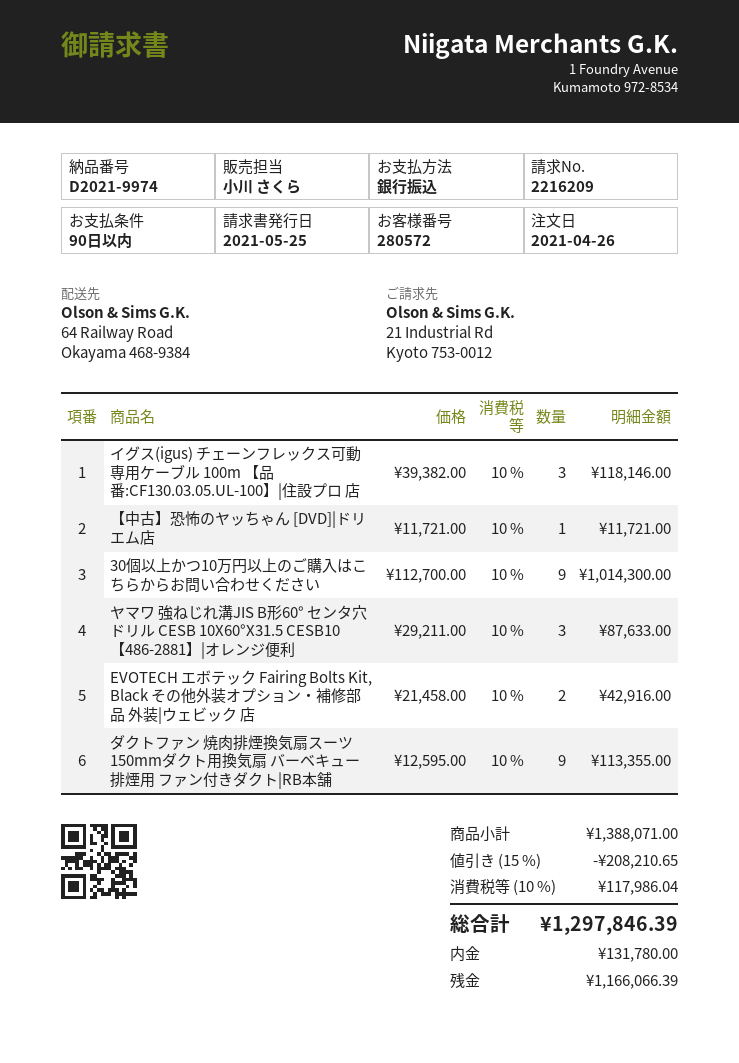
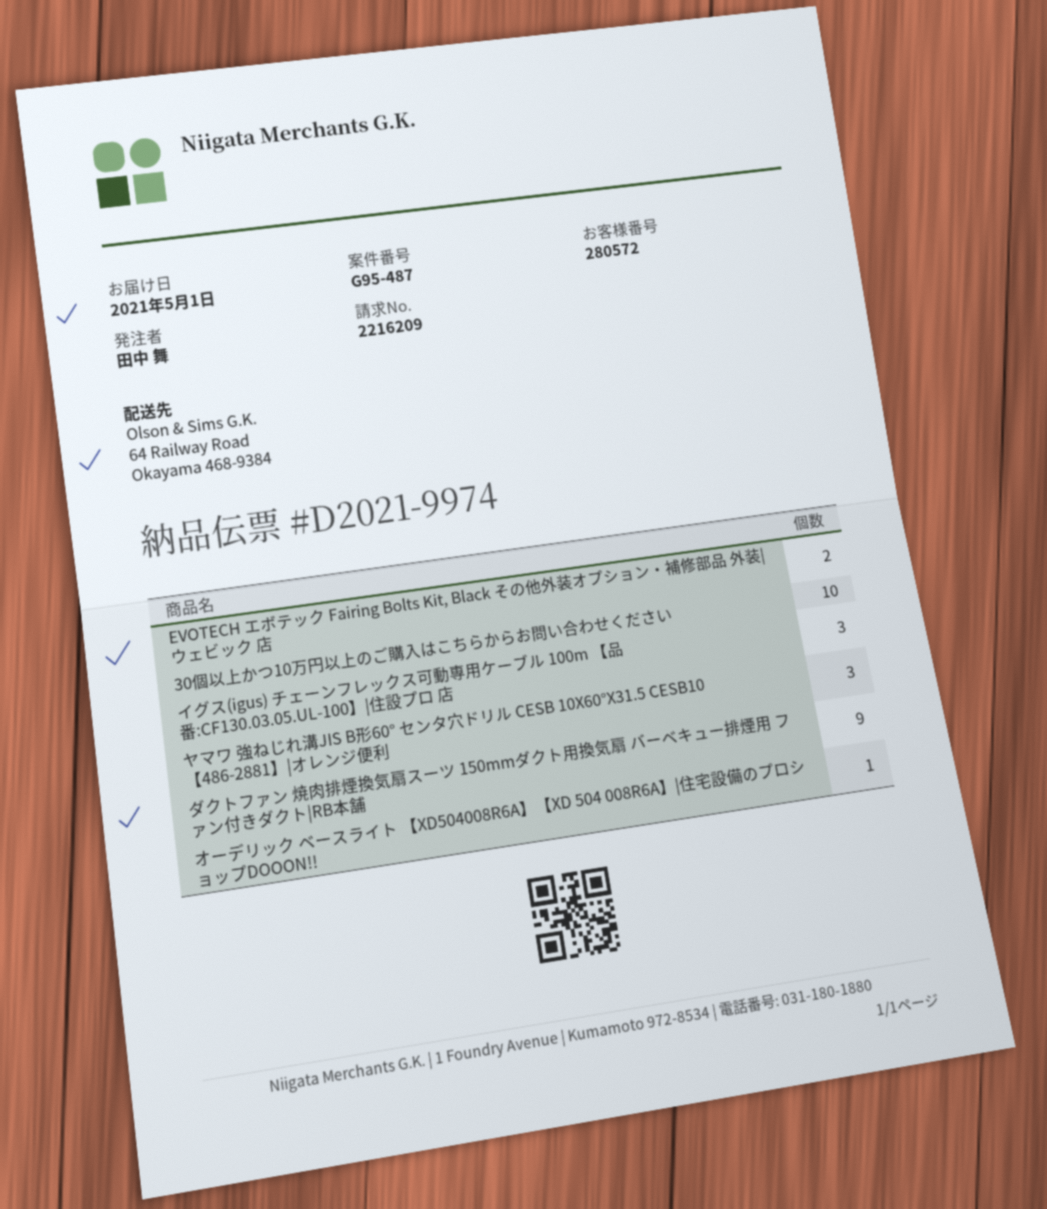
【中古】恐怖のヤッちゃん [DVD]|ドリエム店: 1 -> none
30個以上かつ10万円以上のご購入はこちらからお問い合わせください: 9 -> 10
オーデリック ベースライト 【XD504008R6A】【XD 504 008R6A】|住宅設備のプロショップDOOON!!: none -> 1

